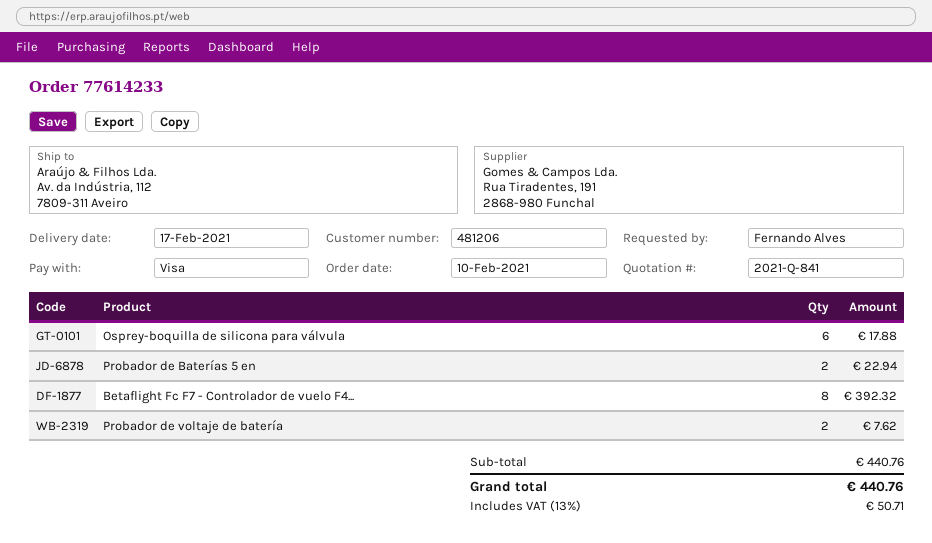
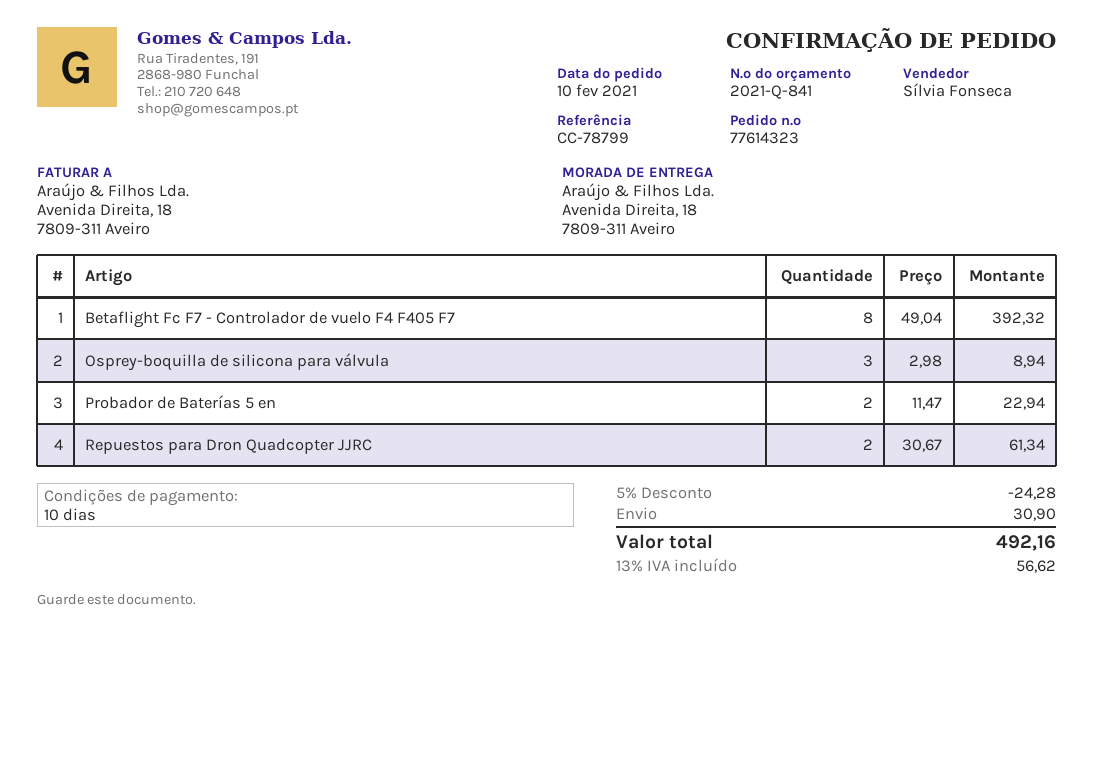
order number: 77614233 -> 77614323
ship to: Av. da Indústria, 112, 7809-311 Aveiro -> Avenida Direita, 18, 7809-311 Aveiro
Osprey-boquilla de silicona para válvula: 6 for 17.88 -> 3 for 8.94
Probador de voltaje de batería: 2 for 7.62 -> none
Repuestos para Dron Quadcopter JJRC: none -> 2 for 61.34
discount: none -> 5% = 24.28
shipping: none -> 30.90
tax: 13% = 50.71 -> 13% = 56.62
total: 440.76 -> 492.16

